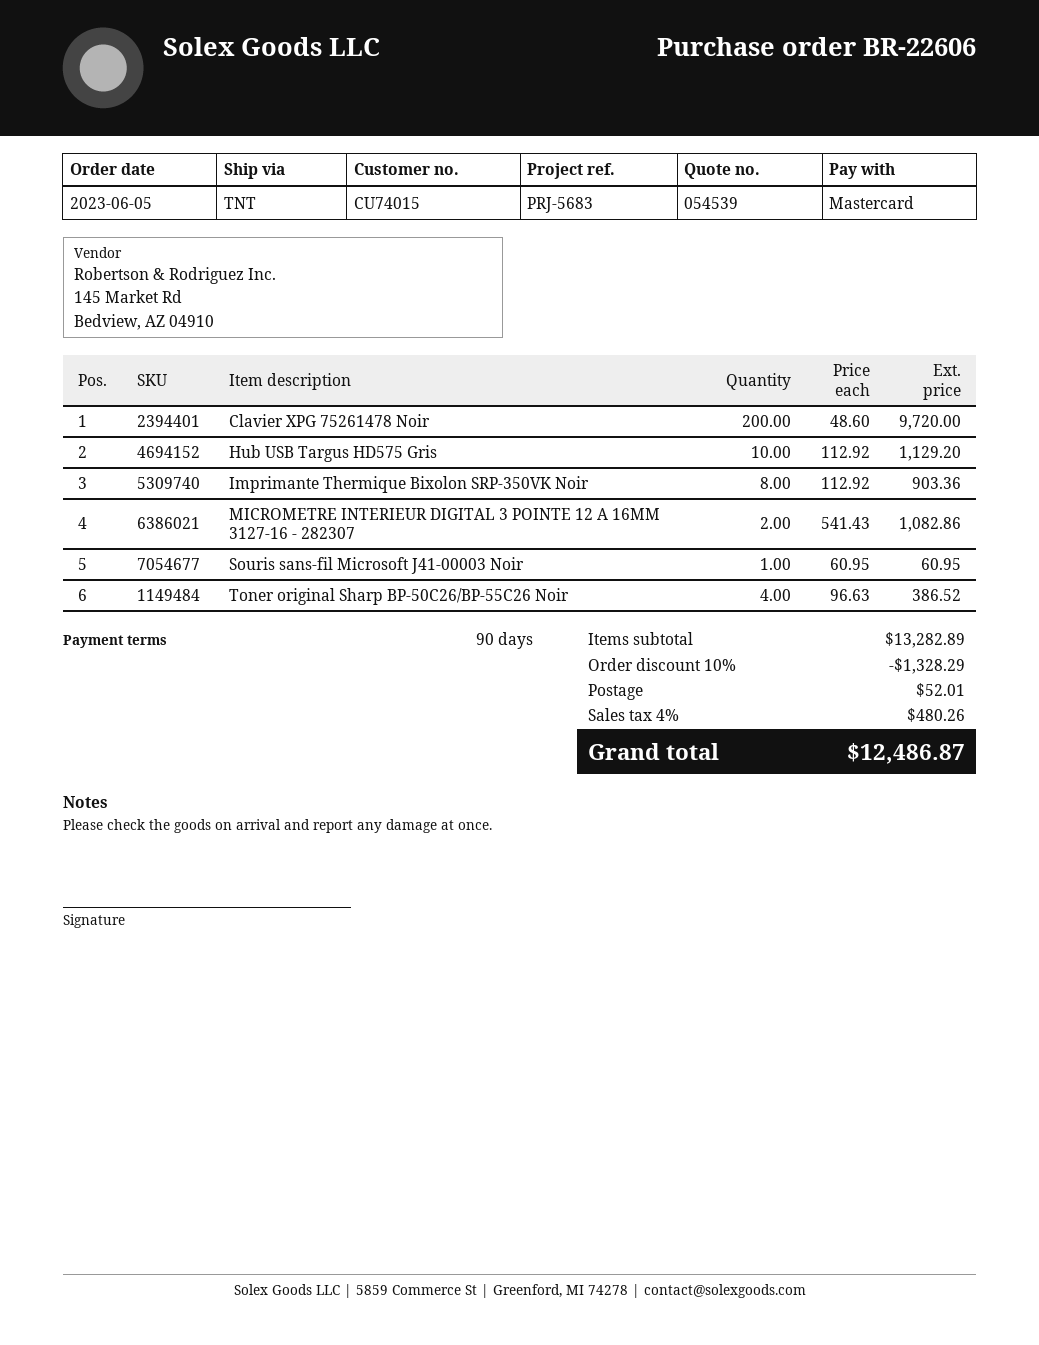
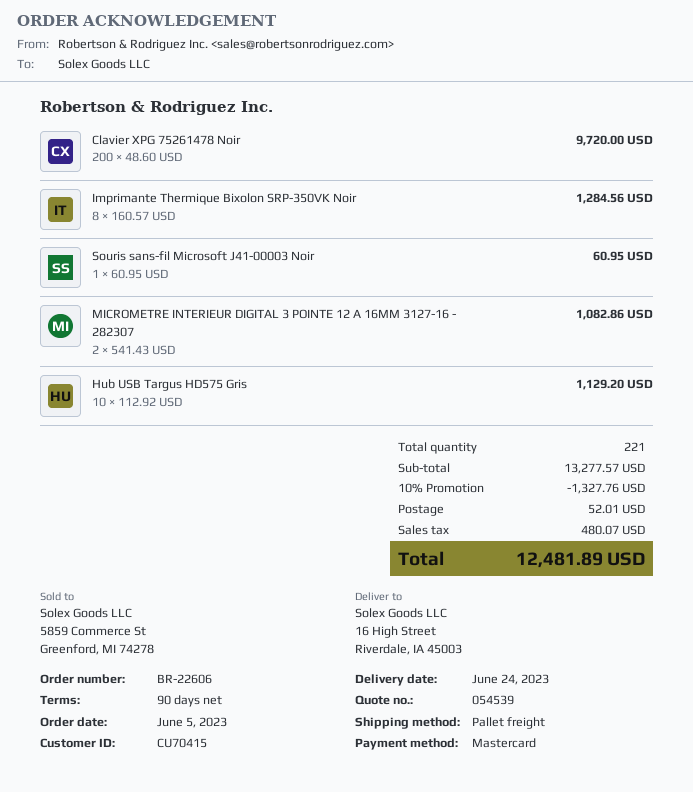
customer number: CU74015 -> CU70415
shipping method: TNT -> pallet freight
Imprimante Thermique Bixolon SRP-350VK Noir: 8 x 112.92 = 903.36 -> 8 x 160.57 = 1284.56
Toner original Sharp BP-50C26/BP-55C26 Noir: 4 x 96.63 = 386.52 -> none
subtotal: 13282.89 -> 13277.57
discount: 10% = 1328.29 -> 10% = 1327.76
tax: 480.26 -> 480.07
total: 12486.87 -> 12481.89

